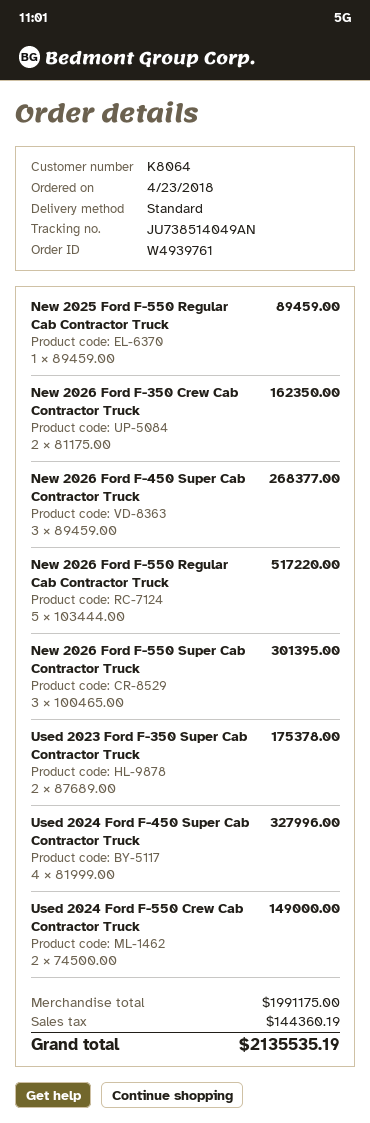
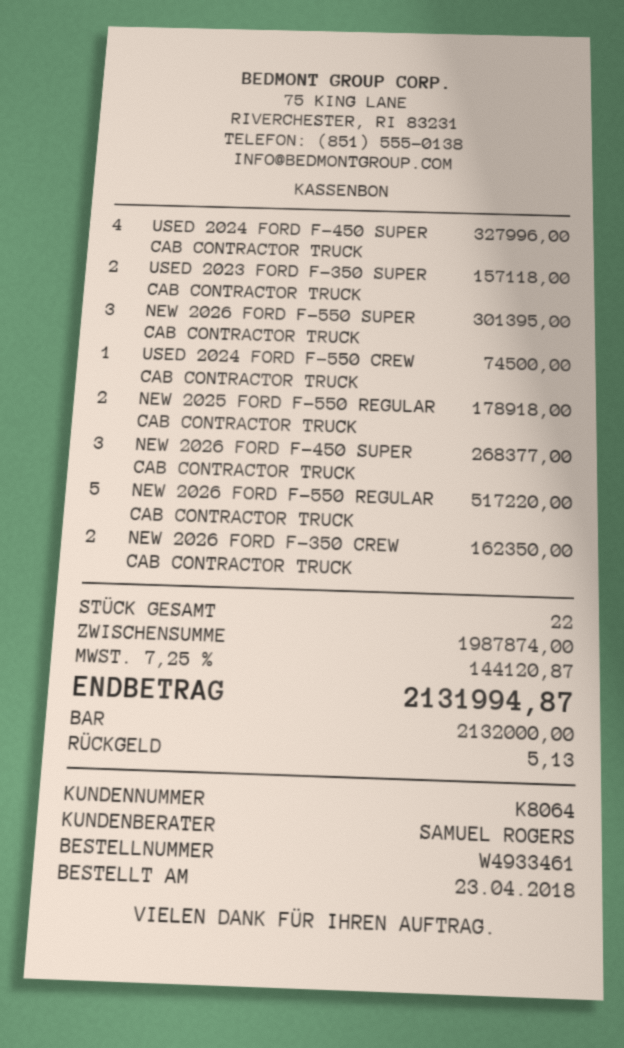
order number: W4939761 -> W4933461
New 2025 Ford F-550 Regular Cab Contractor Truck: 1 for 89459.00 -> 2 for 178918.00
Used 2023 Ford F-350 Super Cab Contractor Truck: 2 for 175378.00 -> 2 for 157118.00
Used 2024 Ford F-550 Crew Cab Contractor Truck: 2 for 149000.00 -> 1 for 74500.00
subtotal: 1991175.00 -> 1987874.00
tax: 144360.19 -> 144120.87
total: 2135535.19 -> 2131994.87

